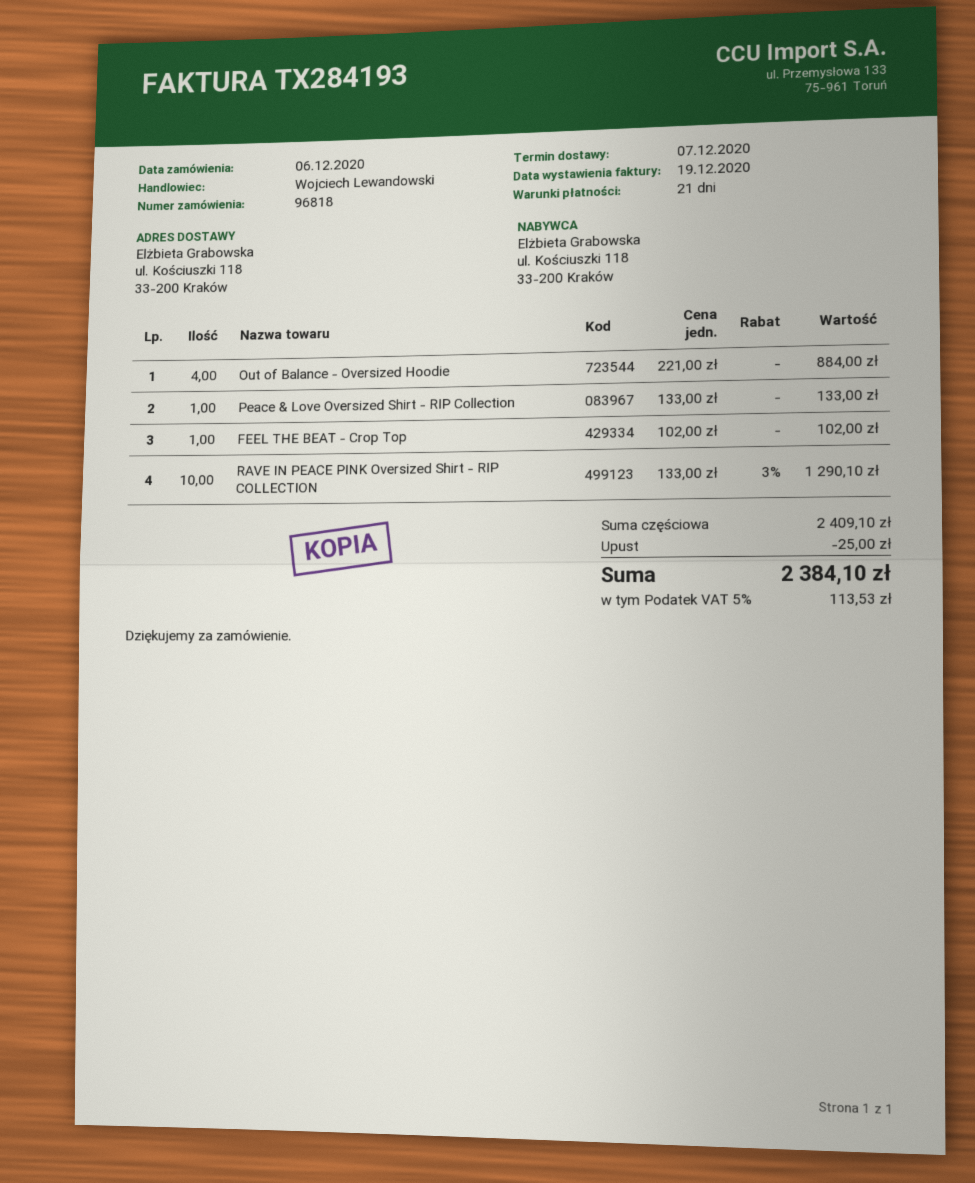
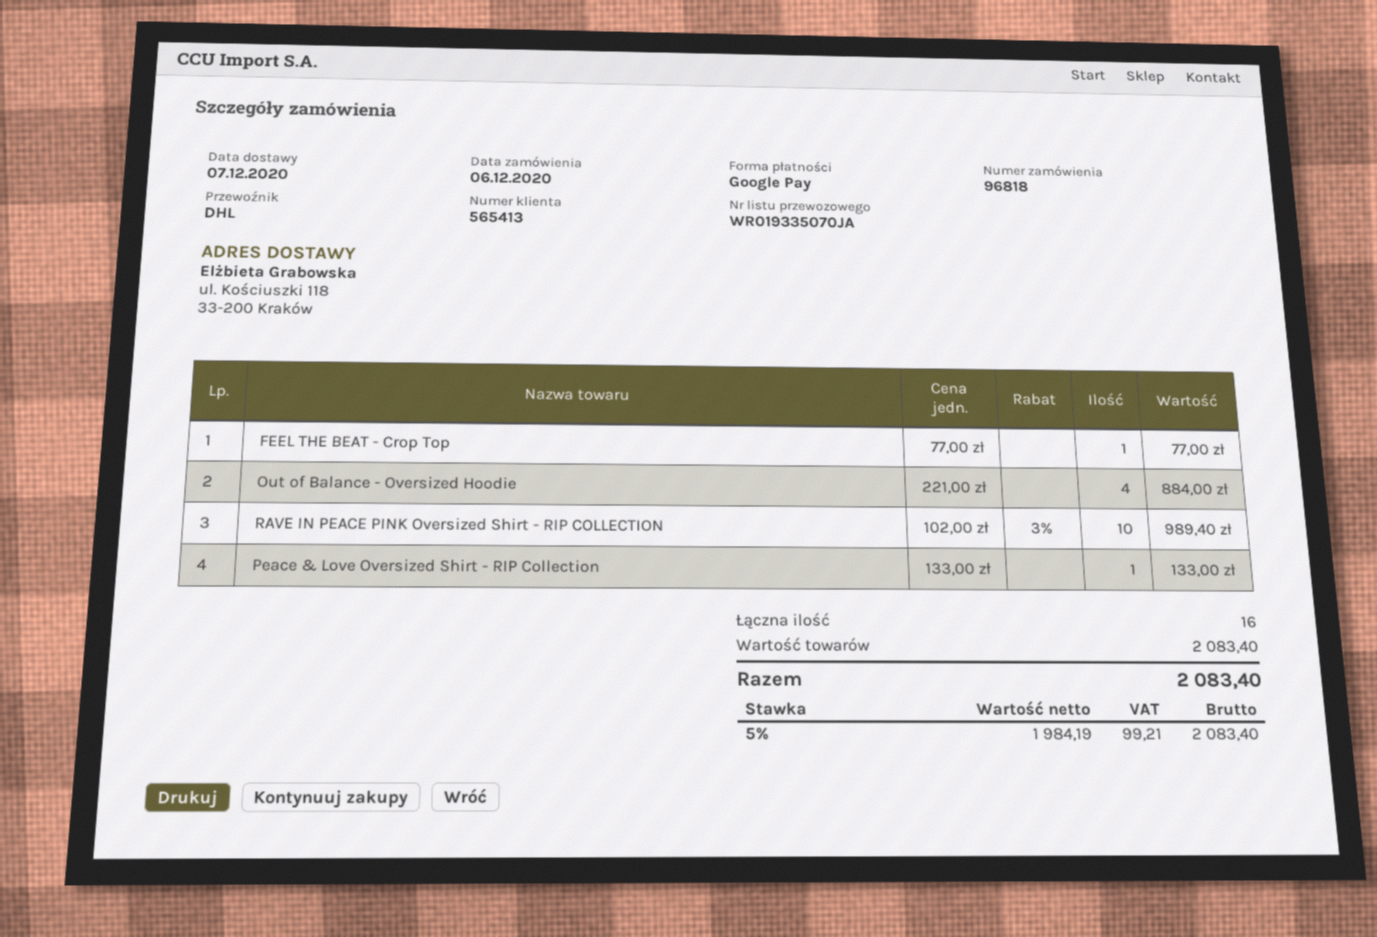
FEEL THE BEAT - Crop Top: 1 x 102.00 = 102.00 -> 1 x 77.00 = 77.00
RAVE IN PEACE PINK Oversized Shirt - RIP COLLECTION: 10 x 133.00 - 3% = 1290.10 -> 10 x 102.00 - 3% = 989.40
subtotal: 2409.10 -> 2083.40
discount: 25.00 -> none
tax: 5% = 113.53 -> 5% = 99.21
total: 2384.10 -> 2083.40

